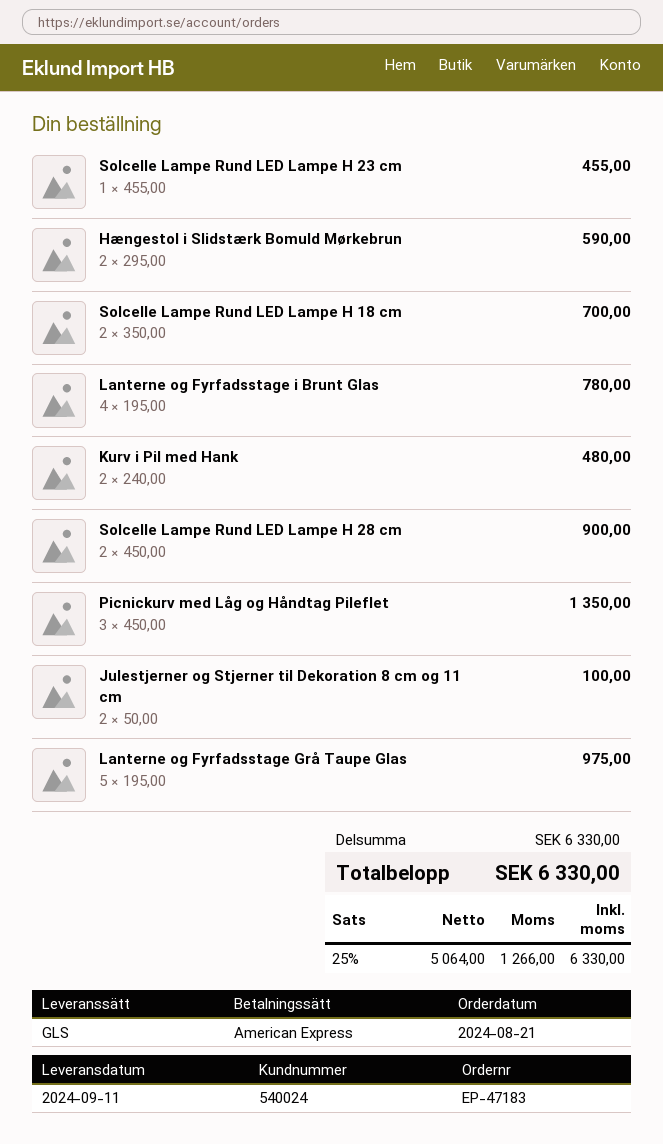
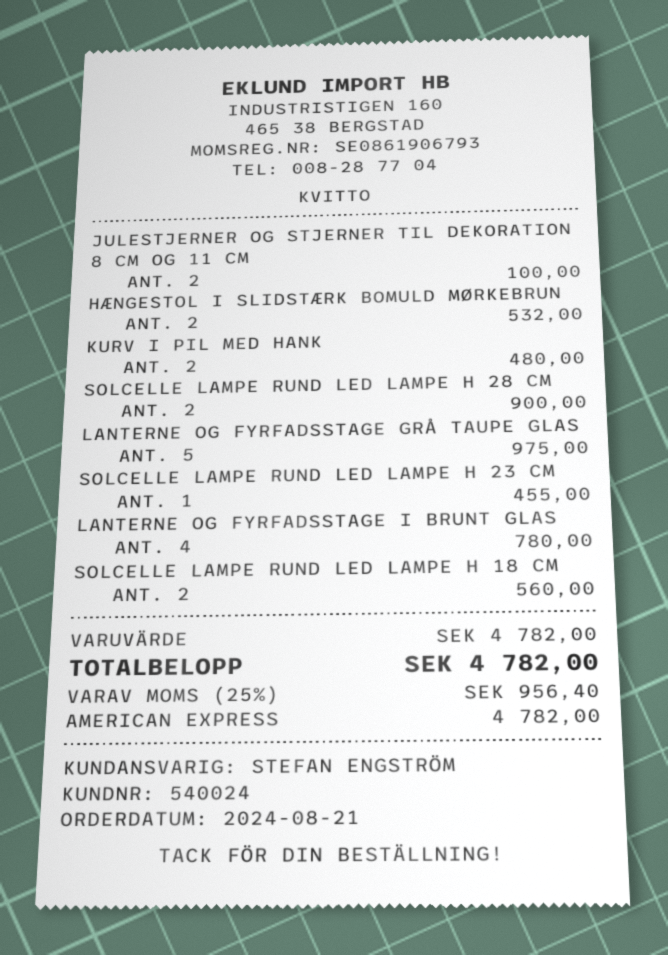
Hængestol i Slidstærk Bomuld Mørkebrun: 2 for 590.00 -> 2 for 532.00
Solcelle Lampe Rund LED Lampe H 18 cm: 2 for 700.00 -> 2 for 560.00
Picnickurv med Låg og Håndtag Pileflet: 3 for 1350.00 -> none
subtotal: 6330.00 -> 4782.00
tax: 25% = 1266.00 -> 25% = 956.40
total: 6330.00 -> 4782.00

